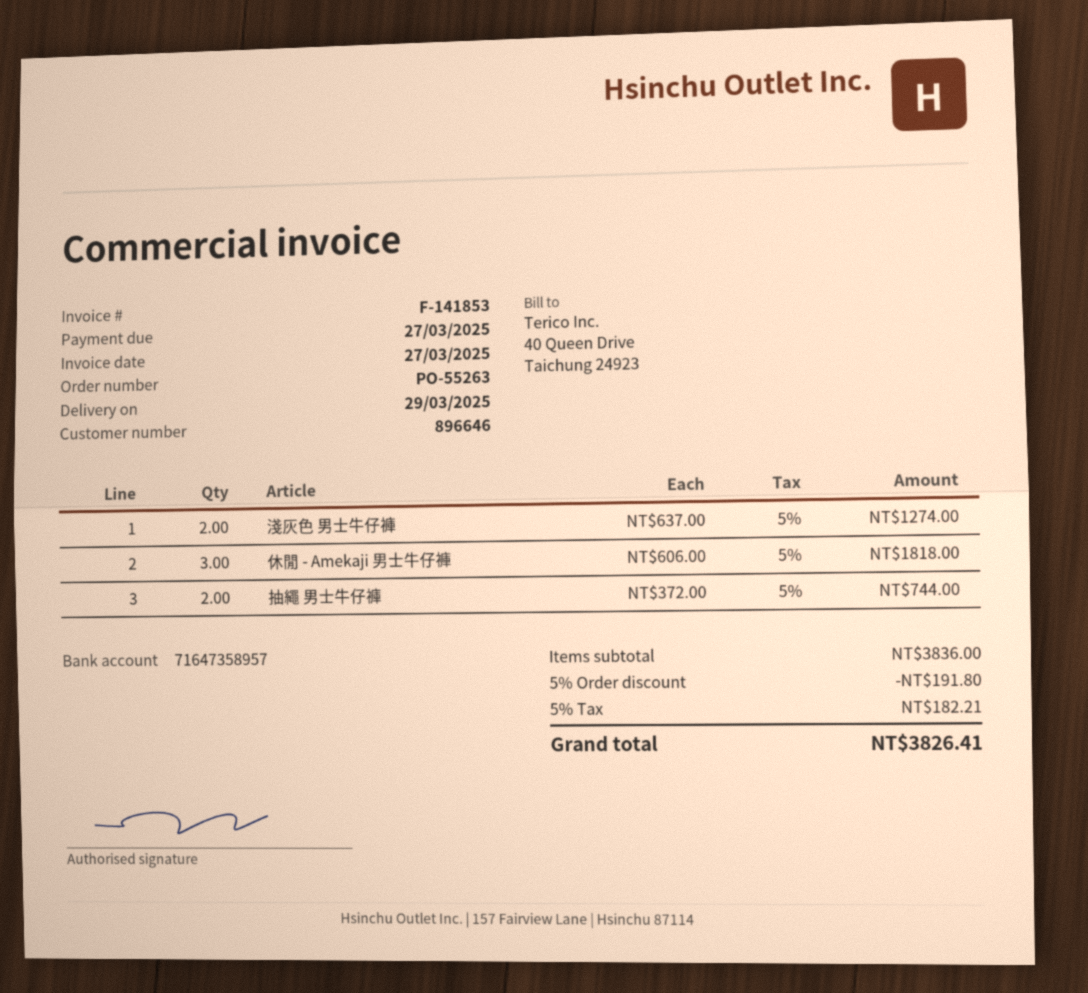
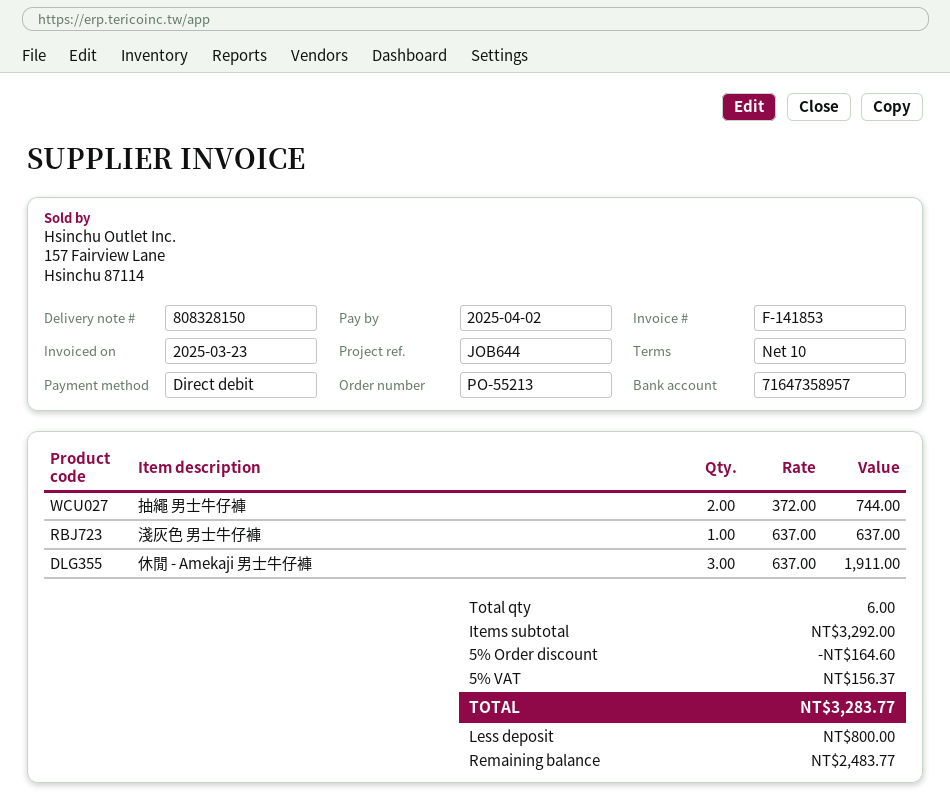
order number: PO-55263 -> PO-55213
invoice date: 2025-03-27 -> 2025-03-23
due date: 2025-03-27 -> 2025-04-02
淺灰色 男士牛仔褲: 2 x 637.00 = 1274.00 -> 1 x 637.00 = 637.00
休閒 - Amekaji 男士牛仔褲: 3 x 606.00 = 1818.00 -> 3 x 637.00 = 1911.00
subtotal: 3836.00 -> 3292.00
discount: 5% = 191.80 -> 5% = 164.60
tax: 5% = 182.21 -> 5% = 156.37
total: 3826.41 -> 3283.77

